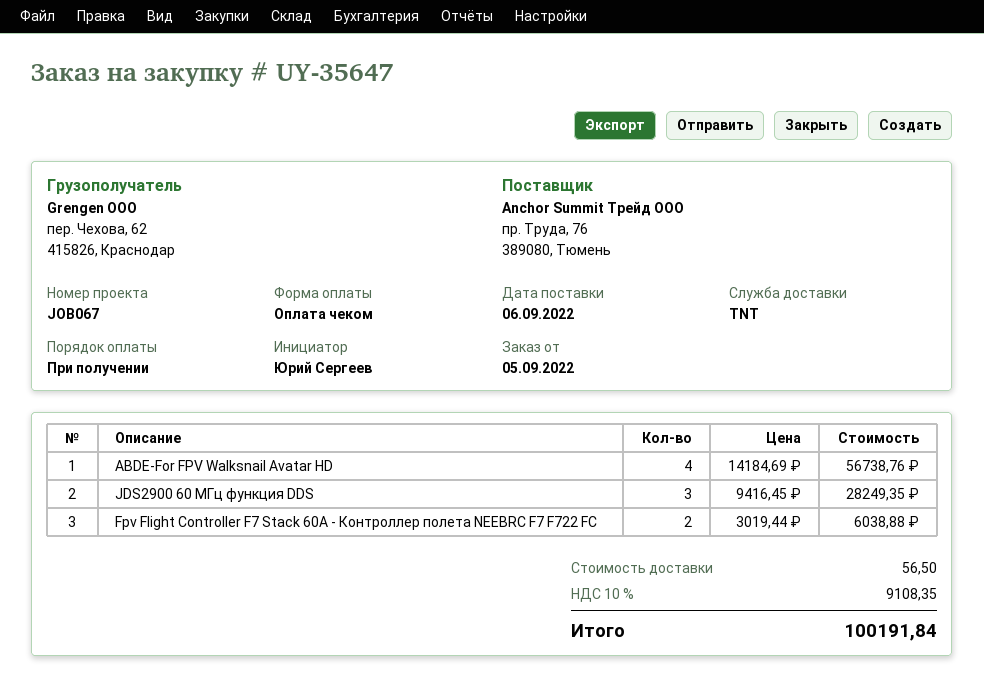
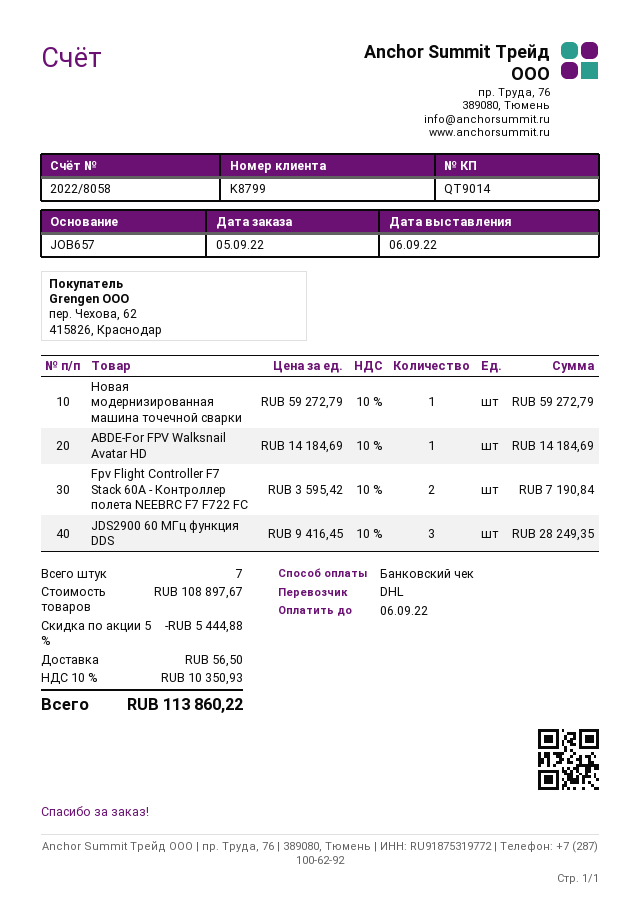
reference: JOB067 -> JOB657
shipping method: TNT -> DHL
ABDE-For FPV Walksnail Avatar HD: 4 x 14184.69 = 56738.76 -> 1 x 14184.69 = 14184.69
Fpv Flight Controller F7 Stack 60A - Контроллер полета NEEBRC F7 F722 FC: 2 x 3019.44 = 6038.88 -> 2 x 3595.42 = 7190.84
Новая модернизированная машина точечной сварки: none -> 1 x 59272.79 = 59272.79
discount: none -> 5% = 5444.88
tax: 10% = 9108.35 -> 10% = 10350.93
total: 100191.84 -> 113860.22

